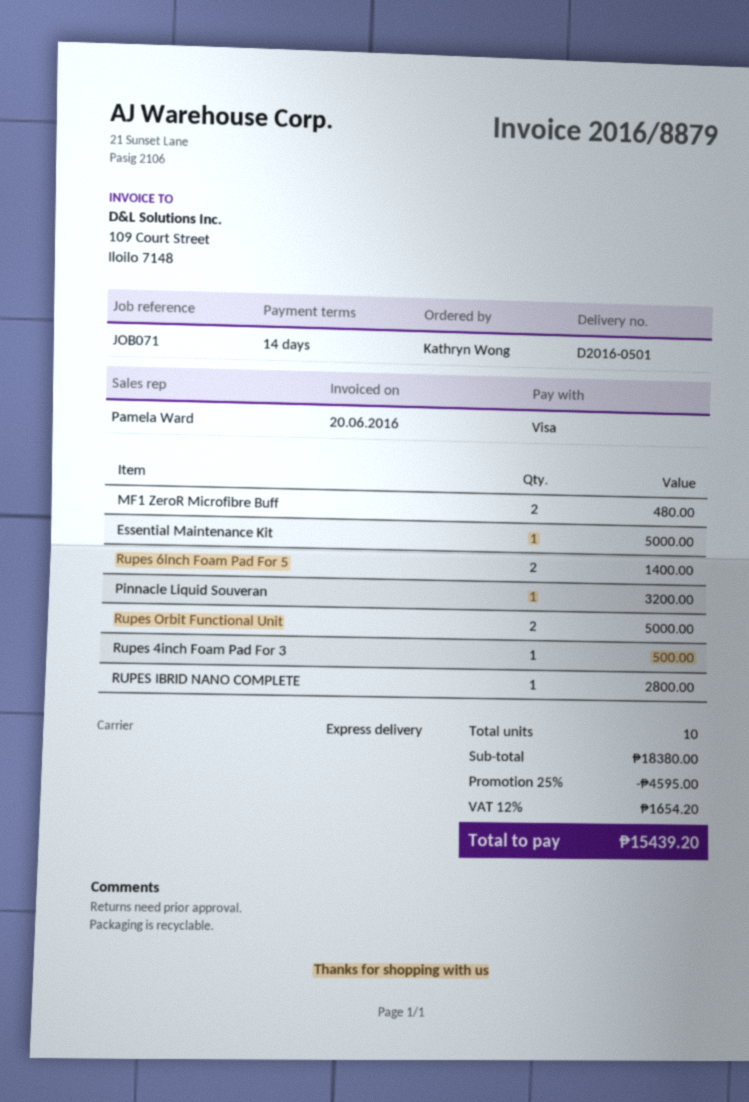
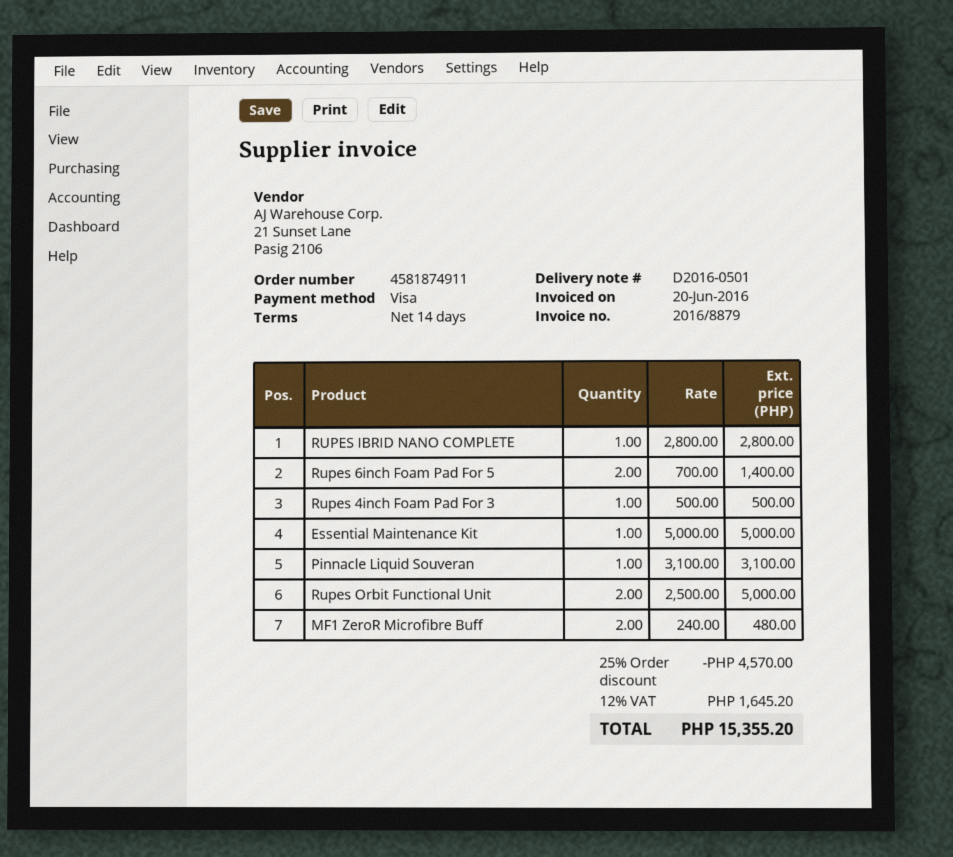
Pinnacle Liquid Souveran: 1 for 3200.00 -> 1 for 3100.00
discount: 25% = 4595.00 -> 25% = 4570.00
tax: 12% = 1654.20 -> 12% = 1645.20
total: 15439.20 -> 15355.20

